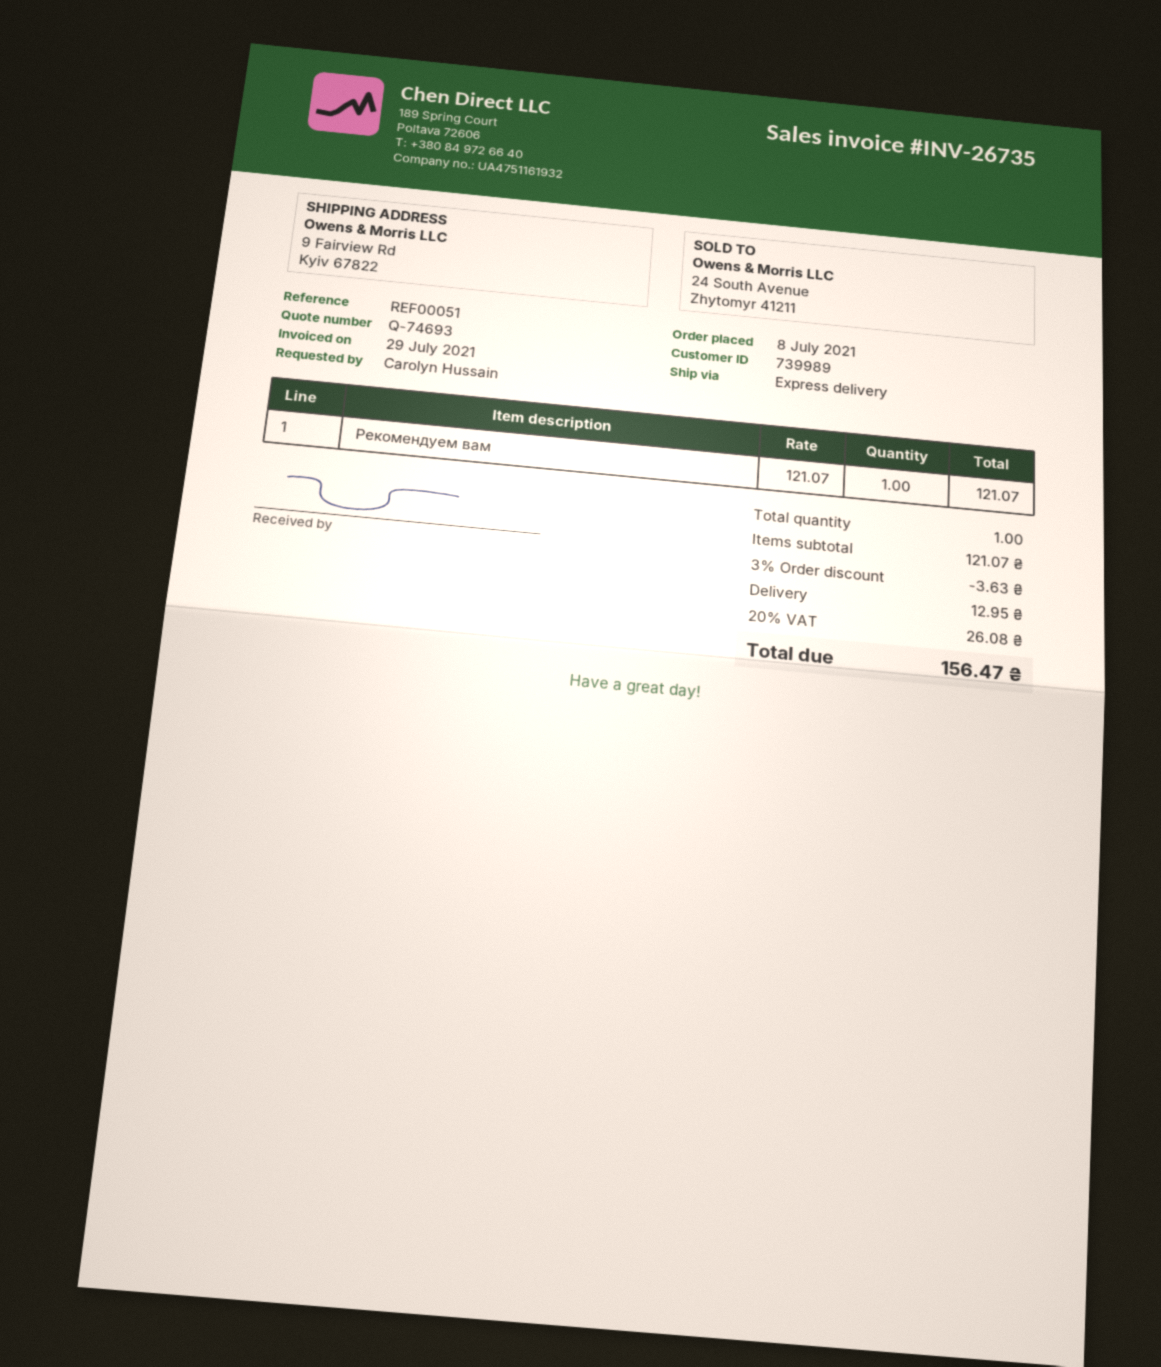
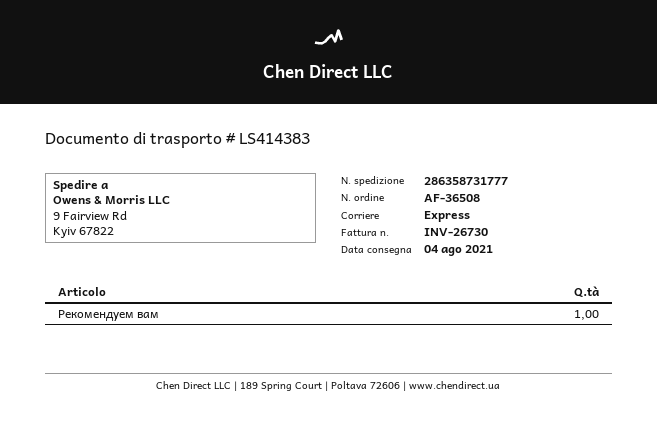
invoice number: INV-26735 -> INV-26730

